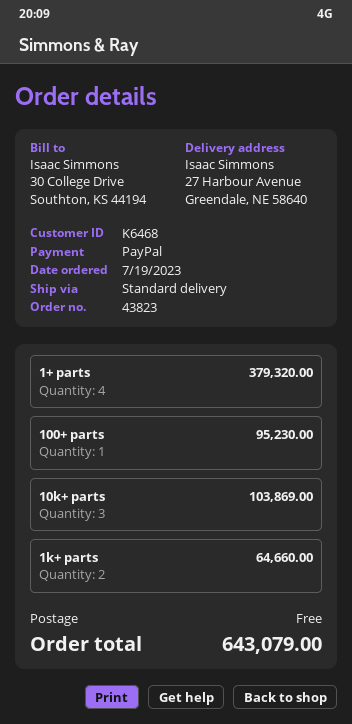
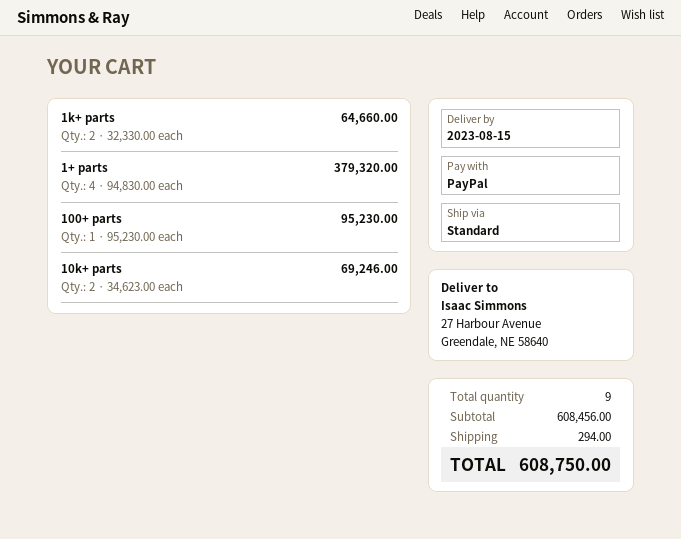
10k+ parts: 3 for 103869.00 -> 2 for 69246.00
shipping: 0.00 -> 294.00
total: 643079.00 -> 608750.00

